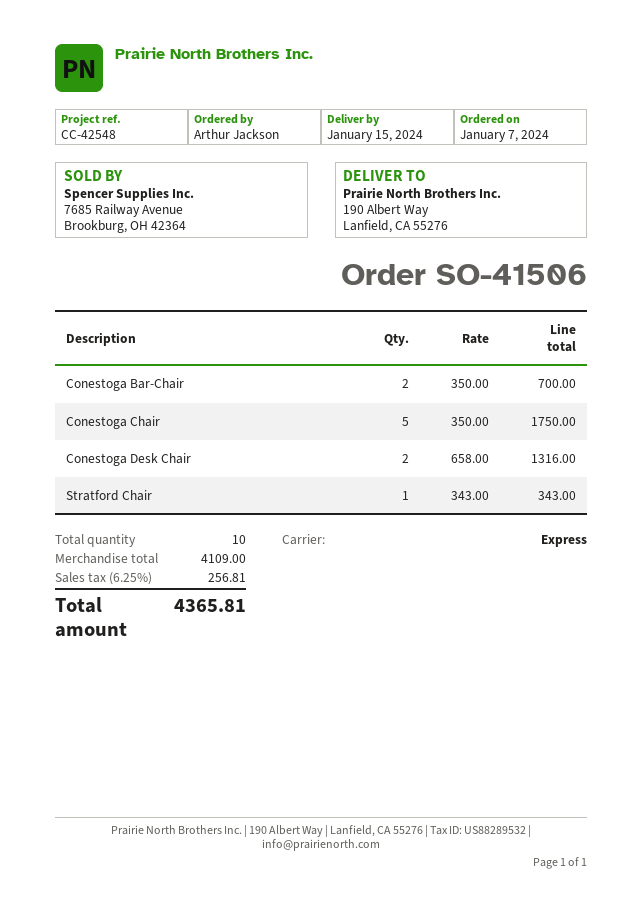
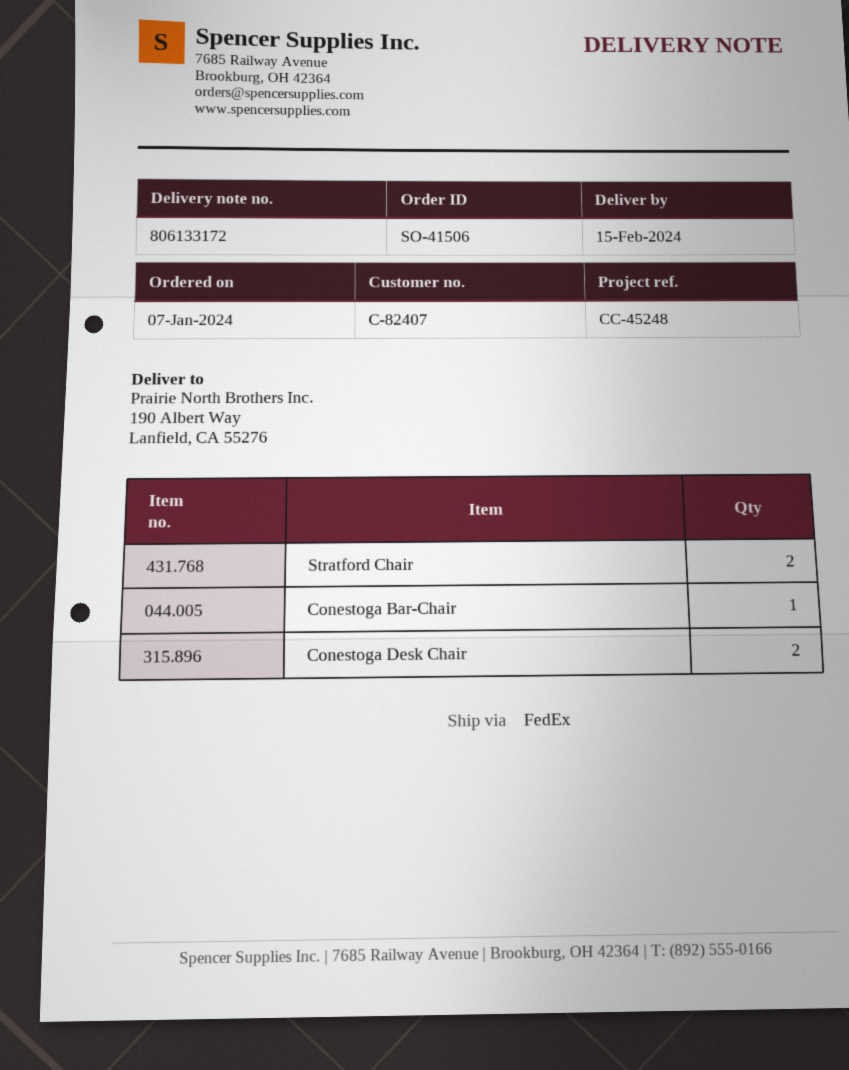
delivery date: 2024-01-15 -> 2024-02-15
reference: CC-42548 -> CC-45248
shipping method: express -> FedEx
Conestoga Bar-Chair: 2 -> 1
Conestoga Chair: 5 -> none
Stratford Chair: 1 -> 2

